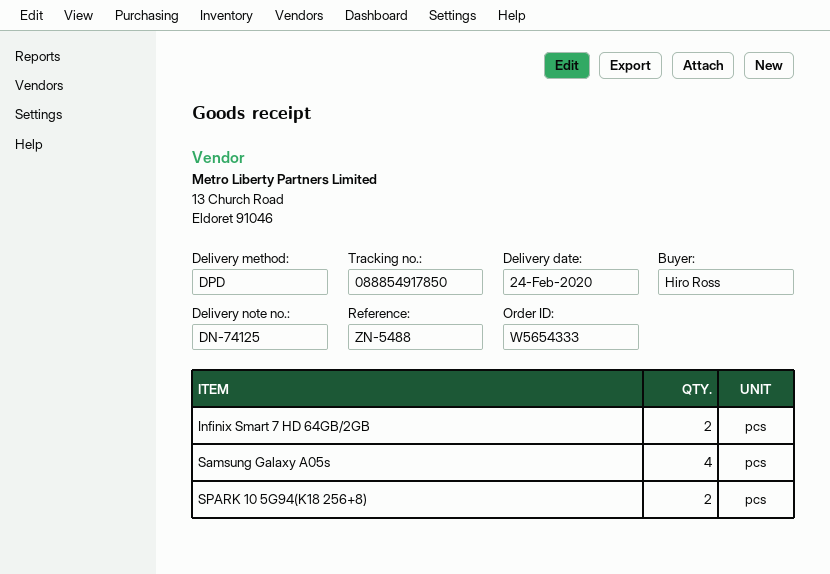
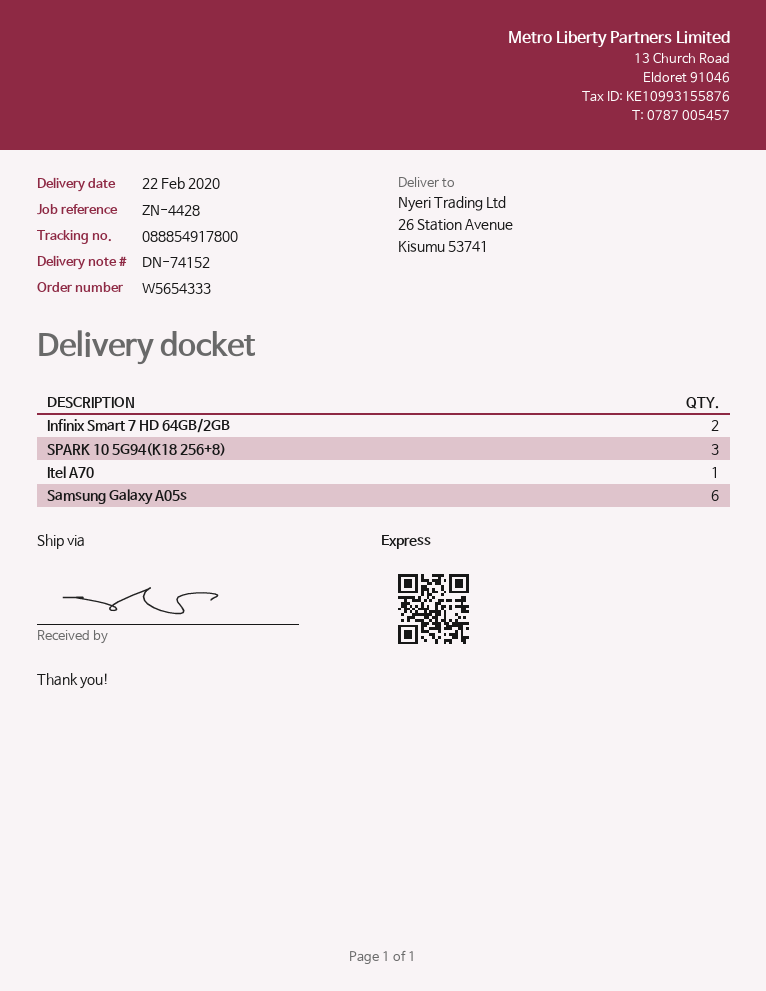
delivery note number: DN-74125 -> DN-74152
delivery date: 2020-02-24 -> 2020-02-22
reference: ZN-5488 -> ZN-4428
shipping method: DPD -> express
tracking number: 088854917850 -> 088854917800
Samsung Galaxy A05s: 4 -> 6
SPARK 10 5G94(K18 256+8): 2 -> 3
Itel A70: none -> 1

